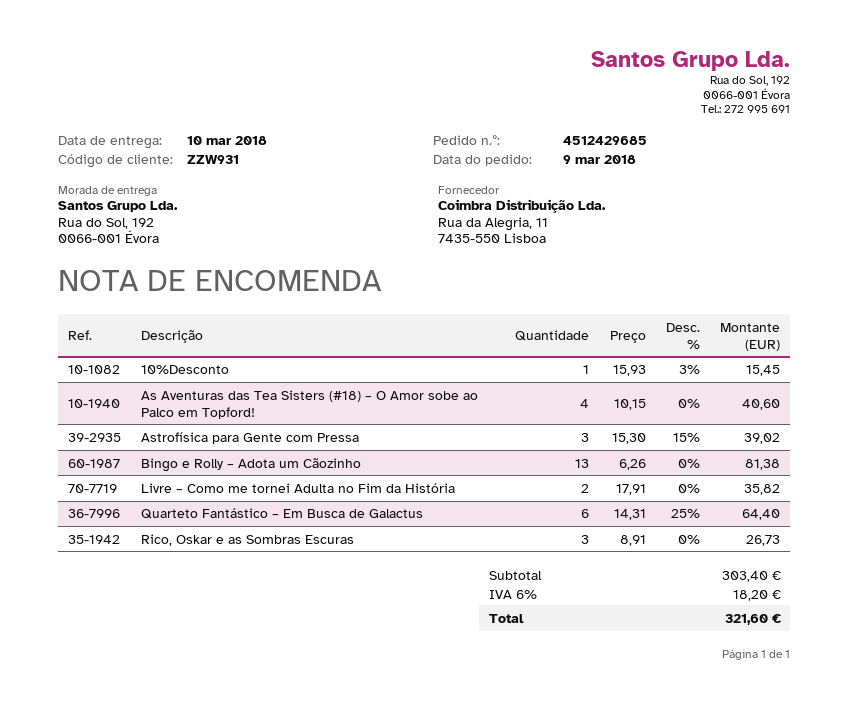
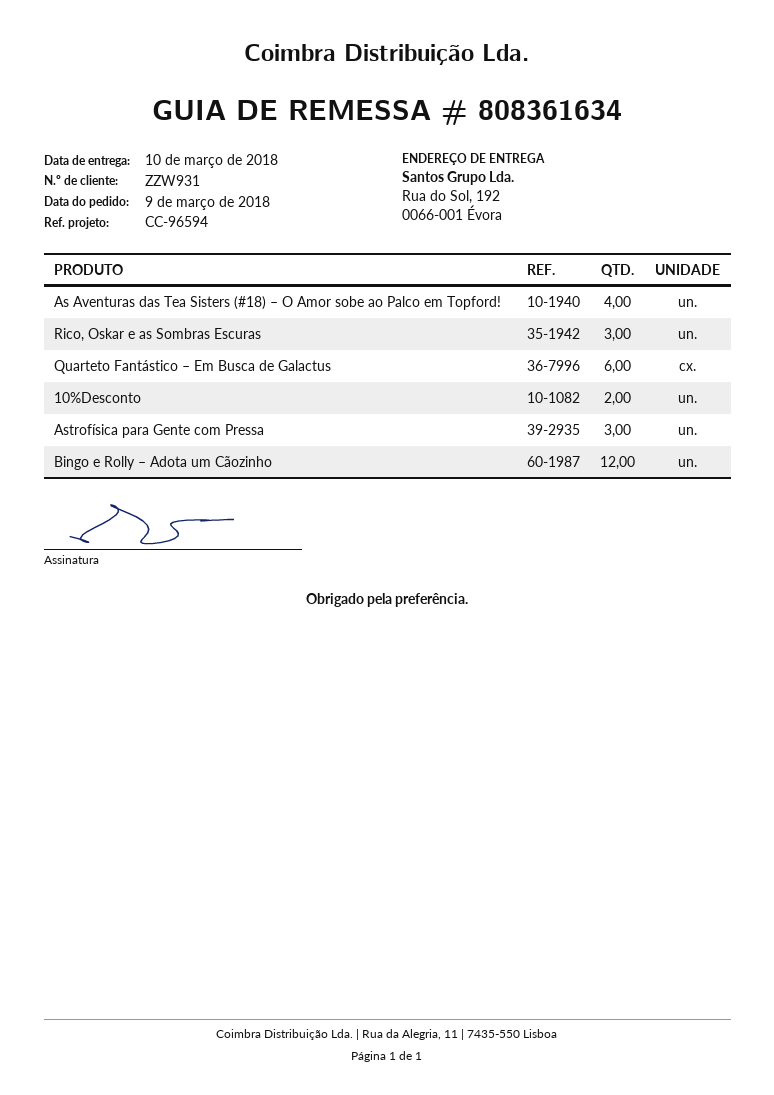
10%Desconto: 1 -> 2
Bingo e Rolly – Adota um Cãozinho: 13 -> 12
Livre – Como me tornei Adulta no Fim da História: 2 -> none

